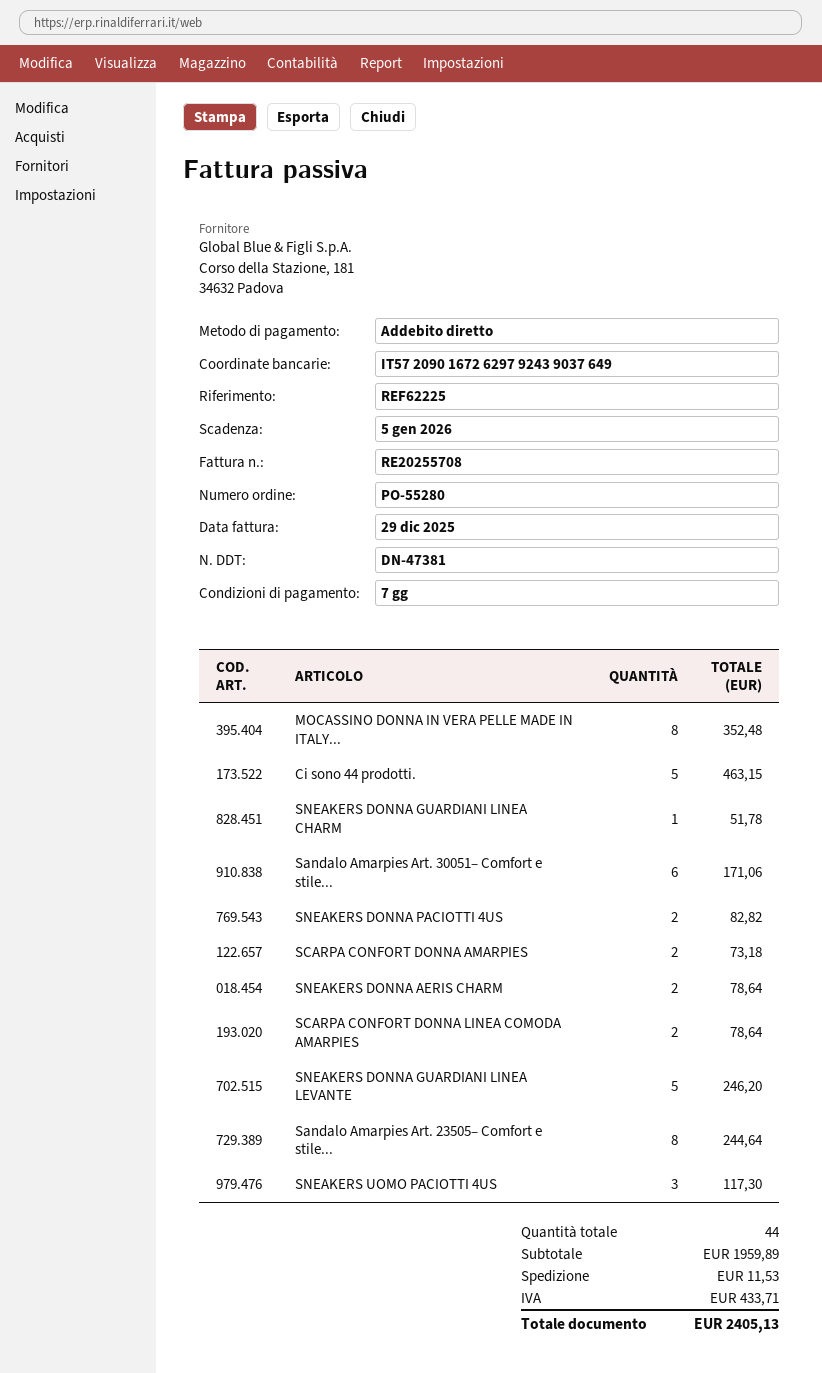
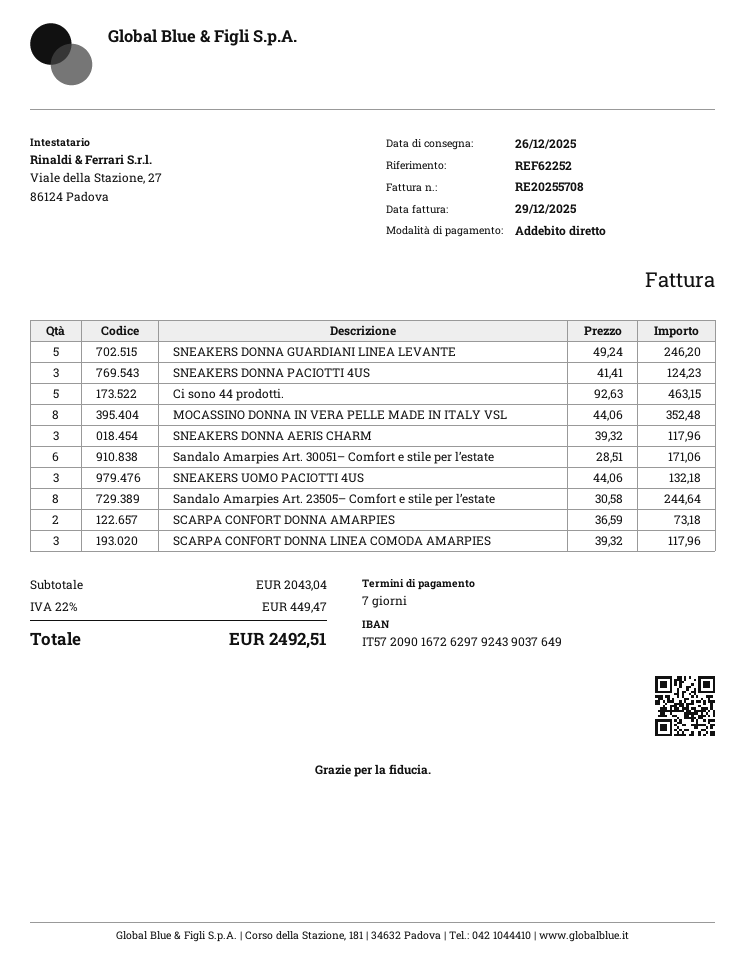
reference: REF62225 -> REF62252
SNEAKERS DONNA GUARDIANI LINEA CHARM: 1 for 51.78 -> none
SNEAKERS DONNA PACIOTTI 4US: 2 for 82.82 -> 3 for 124.23
SNEAKERS DONNA AERIS CHARM: 2 for 78.64 -> 3 for 117.96
SCARPA CONFORT DONNA LINEA COMODA AMARPIES: 2 for 78.64 -> 3 for 117.96
SNEAKERS UOMO PACIOTTI 4US: 3 for 117.30 -> 3 for 132.18
subtotal: 1959.89 -> 2043.04
shipping: 11.53 -> none
tax: 433.71 -> 449.47
total: 2405.13 -> 2492.51

